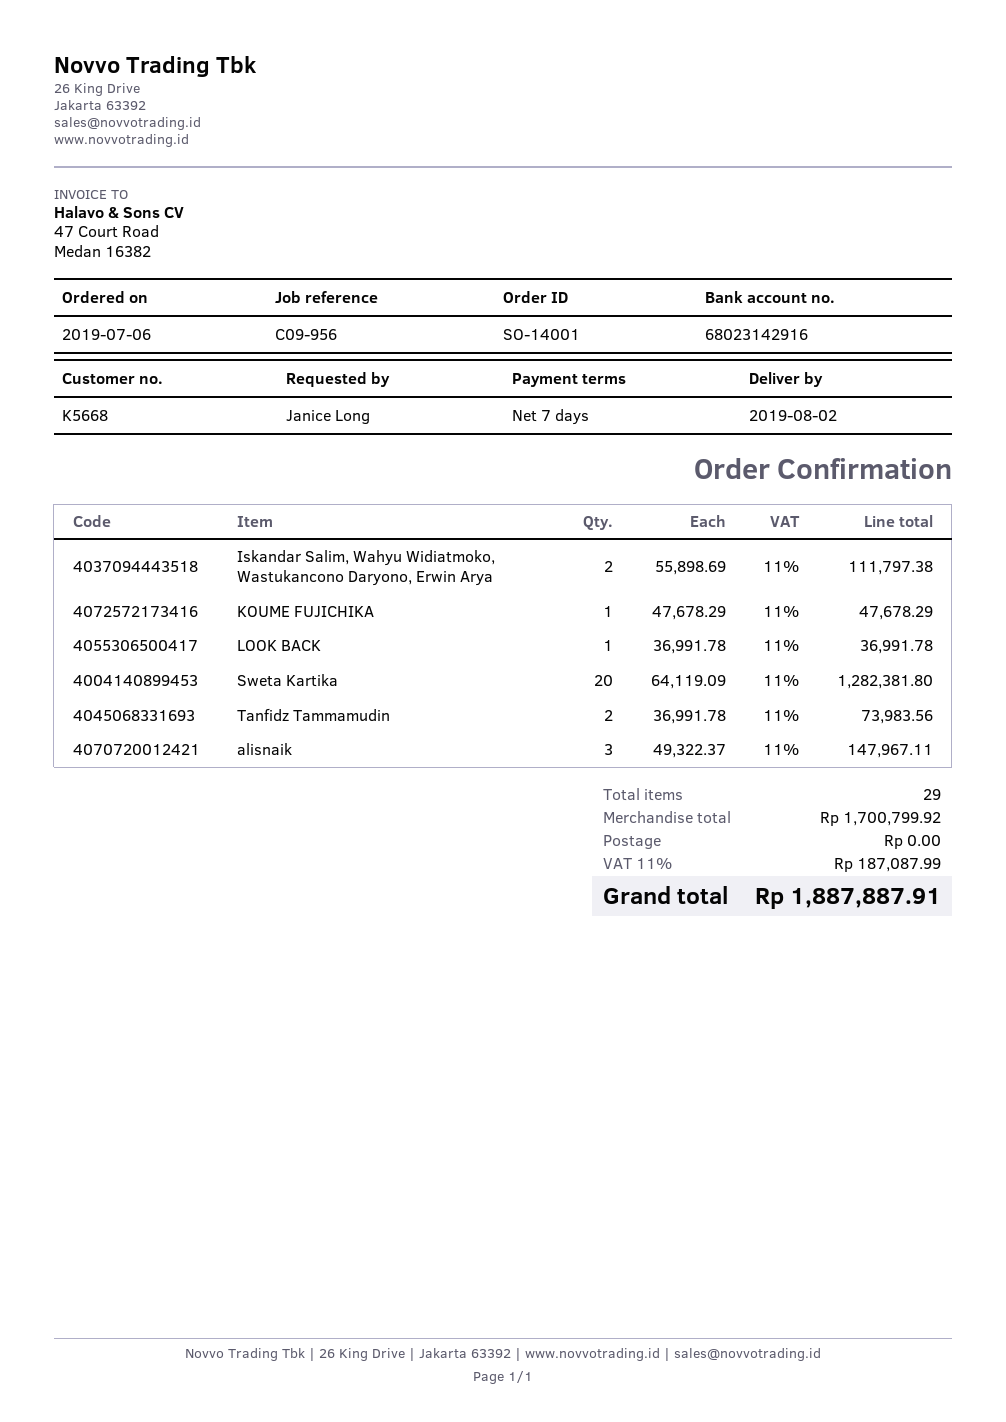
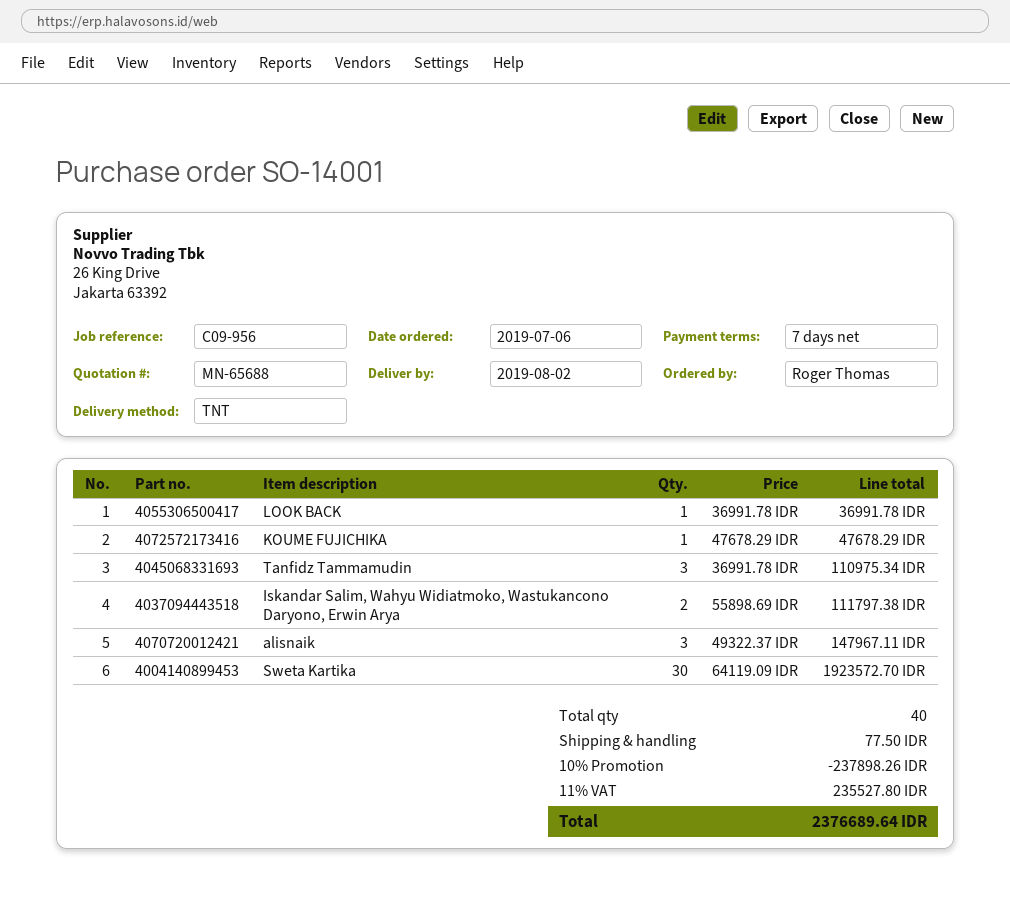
ordered by: Janice Long -> Roger Thomas
Sweta Kartika: 20 x 64119.09 = 1282381.80 -> 30 x 64119.09 = 1923572.70
Tanfidz Tammamudin: 2 x 36991.78 = 73983.56 -> 3 x 36991.78 = 110975.34
total quantity: 29 -> 40
discount: none -> 10% = 237898.26
shipping: 0.00 -> 77.50
tax: 11% = 187087.99 -> 11% = 235527.80
total: 1887887.91 -> 2376689.64

